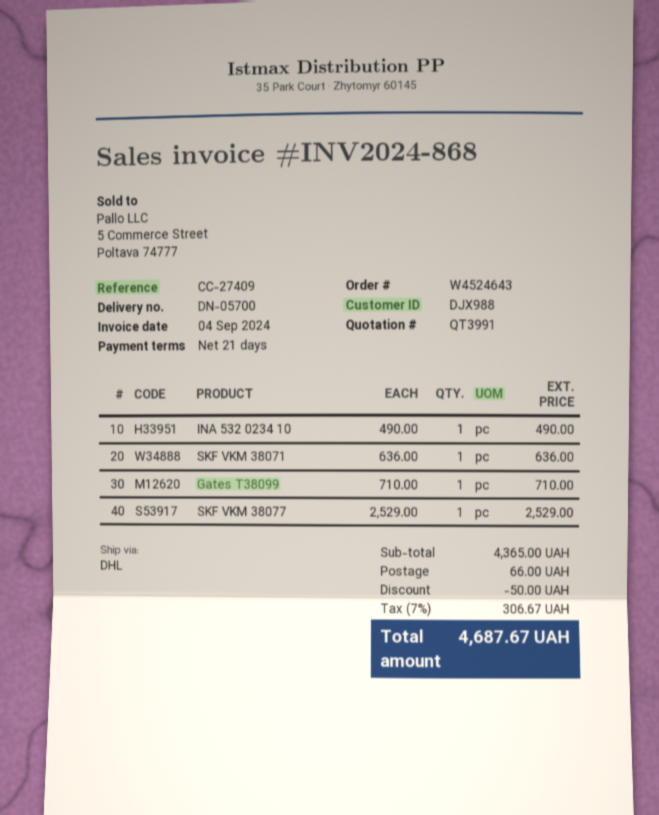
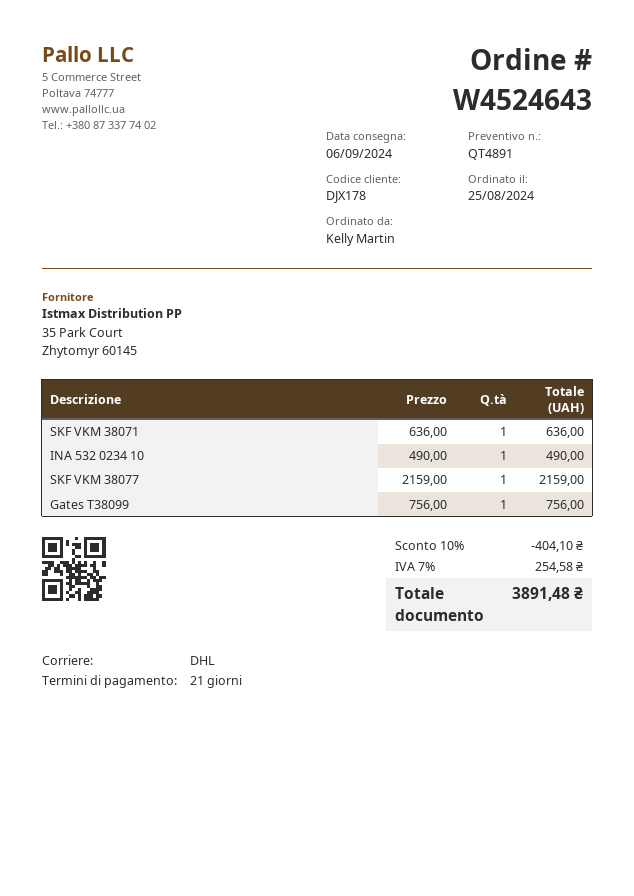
quote number: QT3991 -> QT4891
customer number: DJX988 -> DJX178
Gates T38099: 1 x 710.00 = 710.00 -> 1 x 756.00 = 756.00
SKF VKM 38077: 1 x 2529.00 = 2529.00 -> 1 x 2159.00 = 2159.00
discount: 50.00 -> 404.10
shipping: 66.00 -> none
tax: 7% = 306.67 -> 7% = 254.58
total: 4687.67 -> 3891.48

